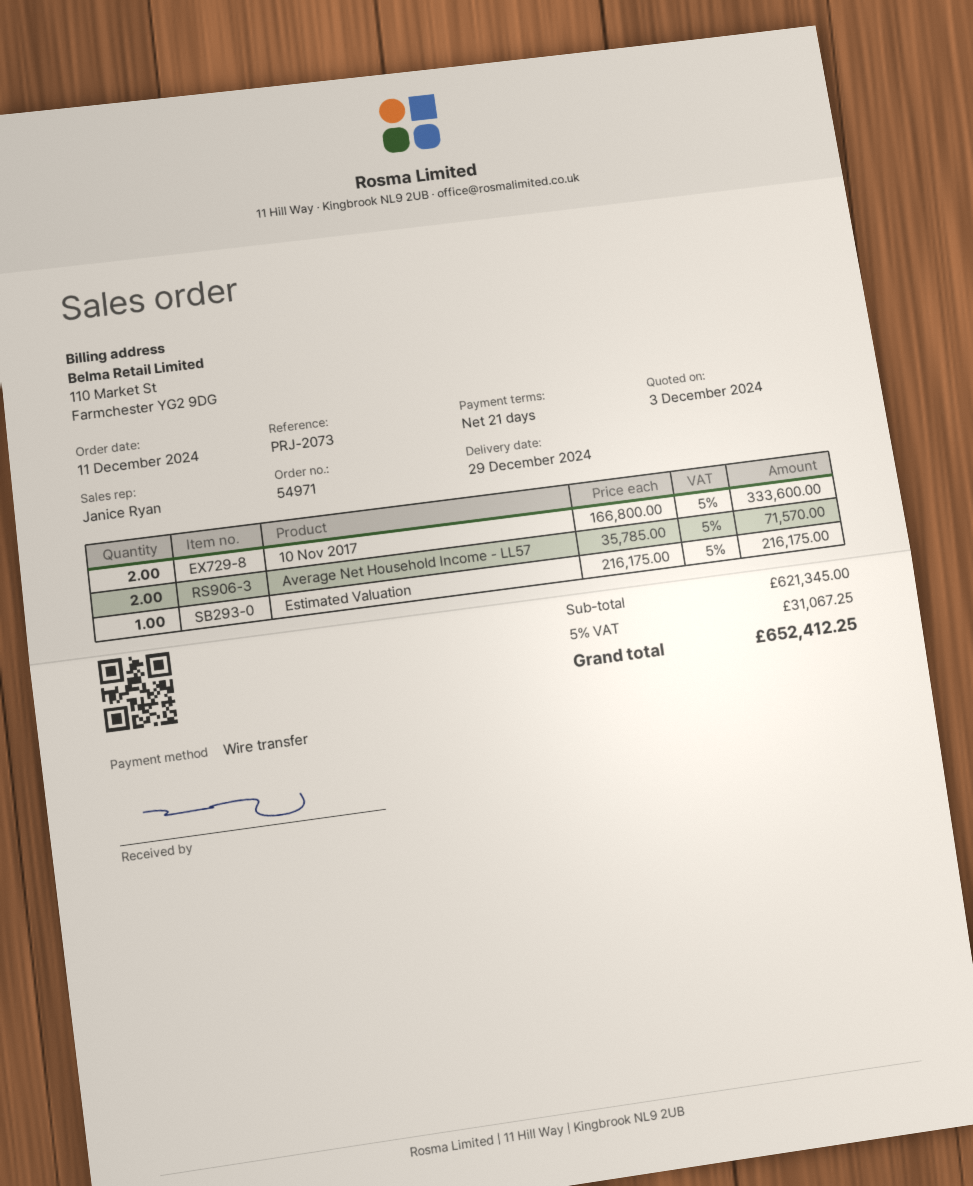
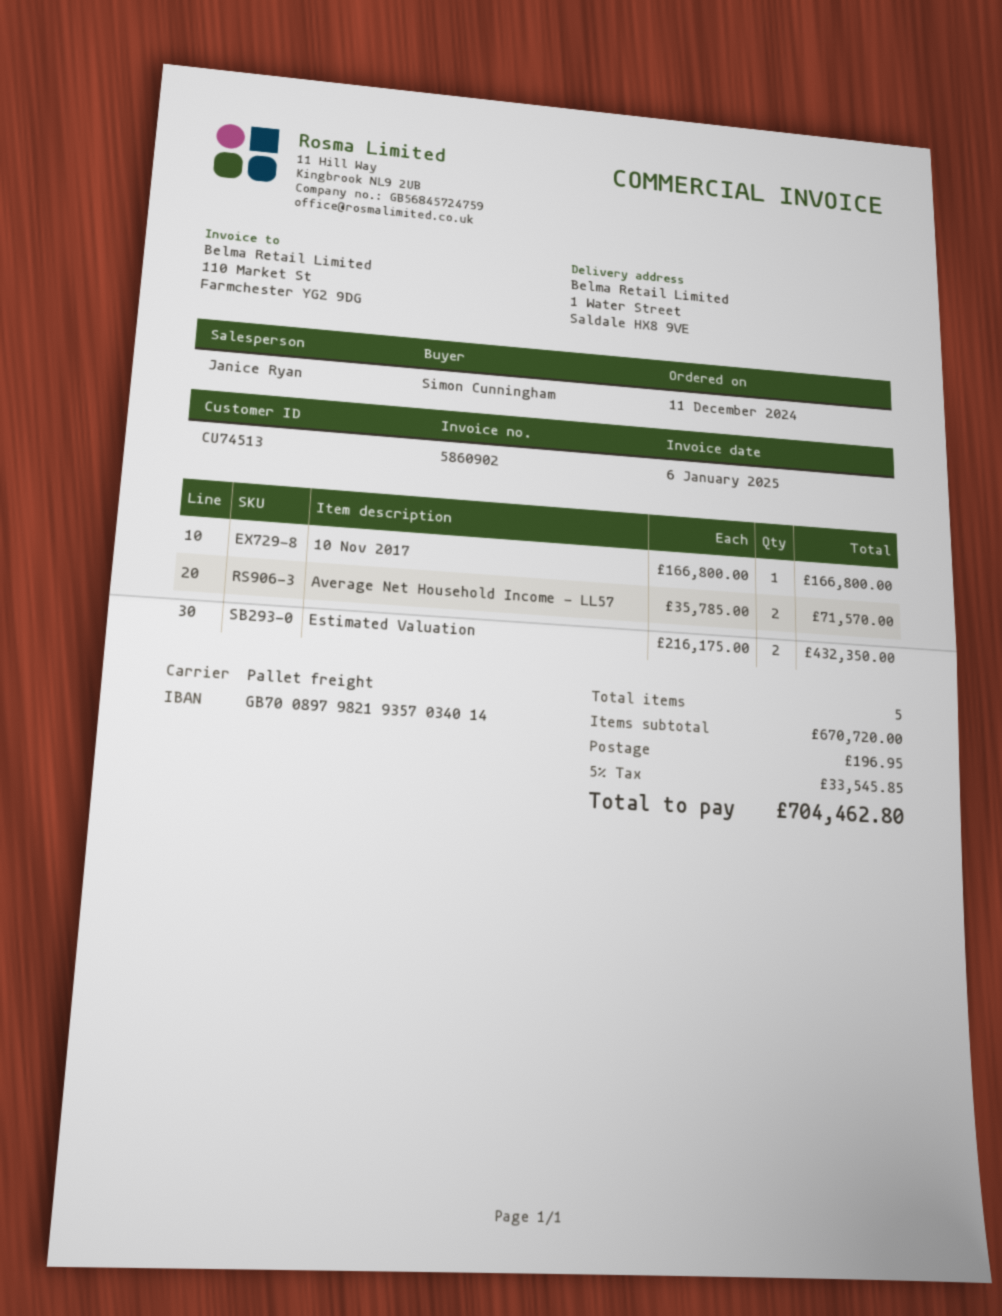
10 Nov 2017: 2 x 166800.00 = 333600.00 -> 1 x 166800.00 = 166800.00
Estimated Valuation: 1 x 216175.00 = 216175.00 -> 2 x 216175.00 = 432350.00
subtotal: 621345.00 -> 670720.00
shipping: none -> 196.95
tax: 5% = 31067.25 -> 5% = 33545.85
total: 652412.25 -> 704462.80

